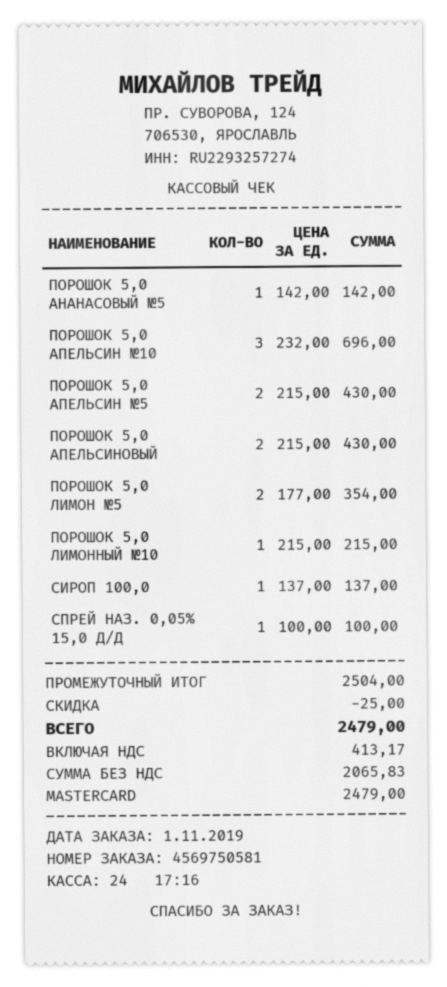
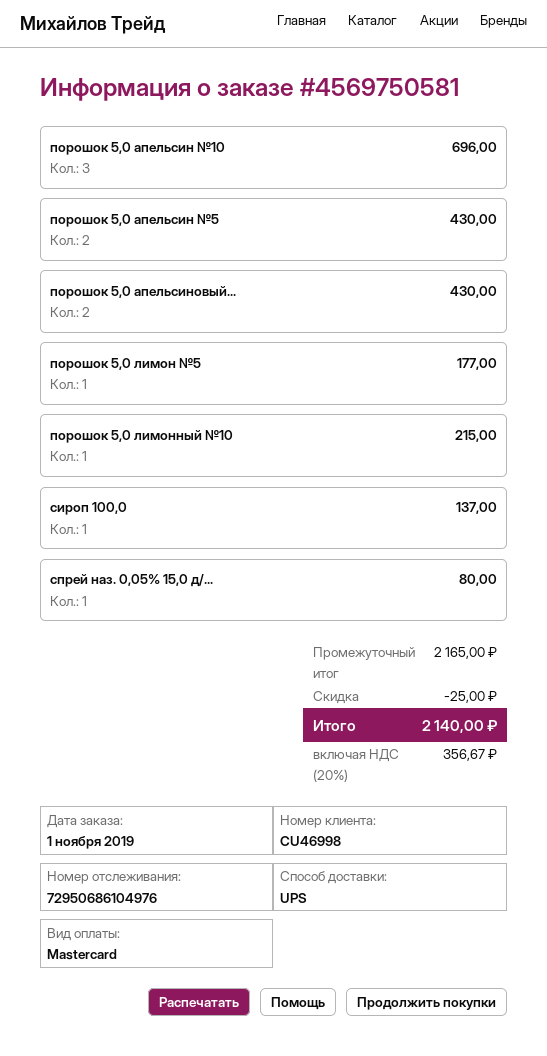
ПОРОШОК 5,0 АНАНАСОВЫЙ №5: 1 for 142.00 -> none
ПОРОШОК 5,0 ЛИМОН №5: 2 for 354.00 -> 1 for 177.00
СПРЕЙ НАЗ. 0,05% 15,0 Д/Д: 1 for 100.00 -> 1 for 80.00
subtotal: 2504.00 -> 2165.00
tax: 413.17 -> 356.67
total: 2479.00 -> 2140.00

